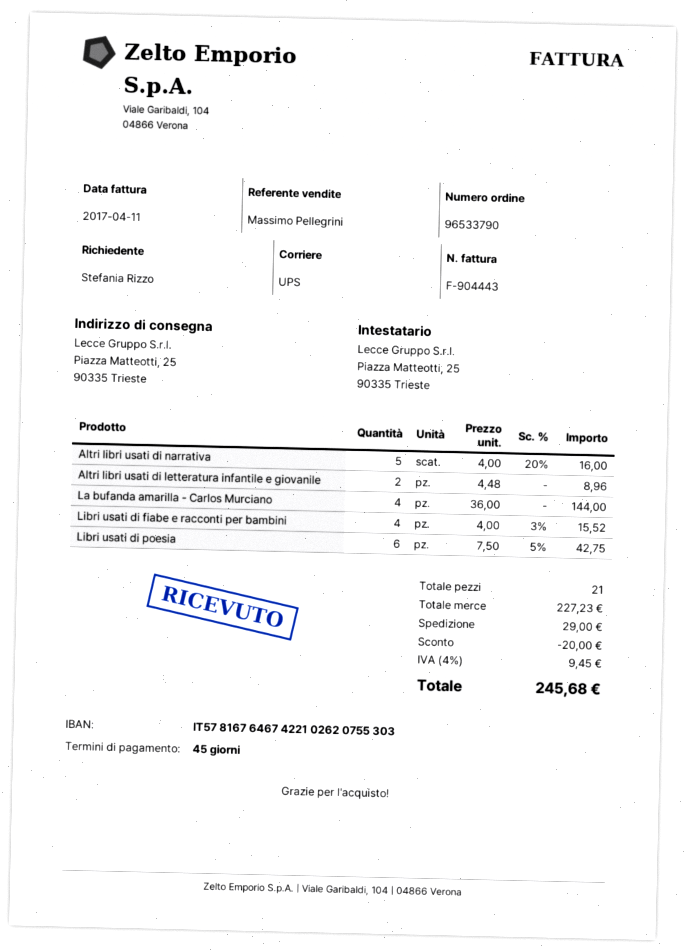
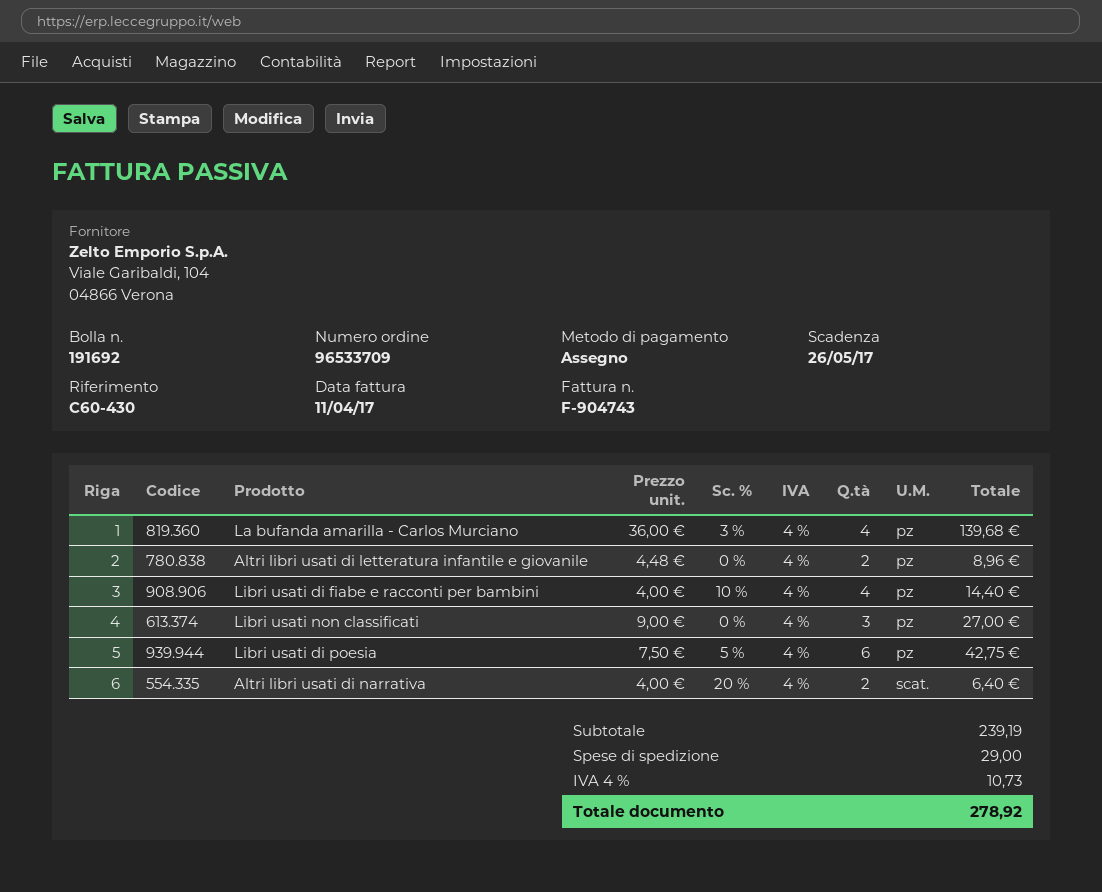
order number: 96533790 -> 96533709
invoice number: F-904443 -> F-904743
Altri libri usati di narrativa: 5 x 4.00 - 20% = 16.00 -> 2 x 4.00 - 20% = 6.40
La bufanda amarilla - Carlos Murciano: 4 x 36.00 = 144.00 -> 4 x 36.00 - 3% = 139.68
Libri usati di fiabe e racconti per bambini: 4 x 4.00 - 3% = 15.52 -> 4 x 4.00 - 10% = 14.40
Libri usati non classificati: none -> 3 x 9.00 = 27.00
subtotal: 227.23 -> 239.19
discount: 20.00 -> none
tax: 4% = 9.45 -> 4% = 10.73
total: 245.68 -> 278.92

